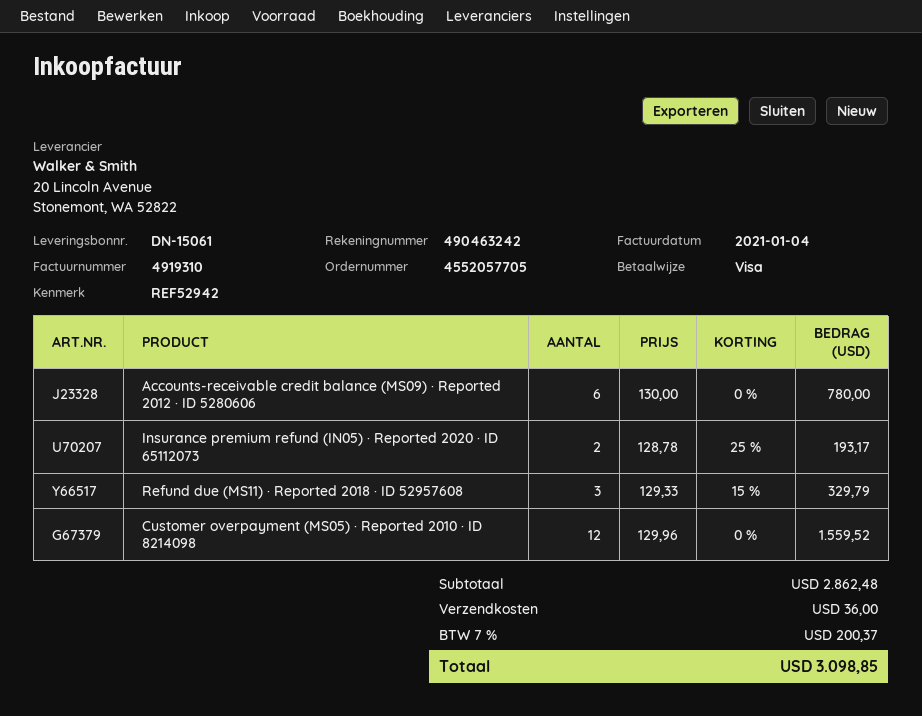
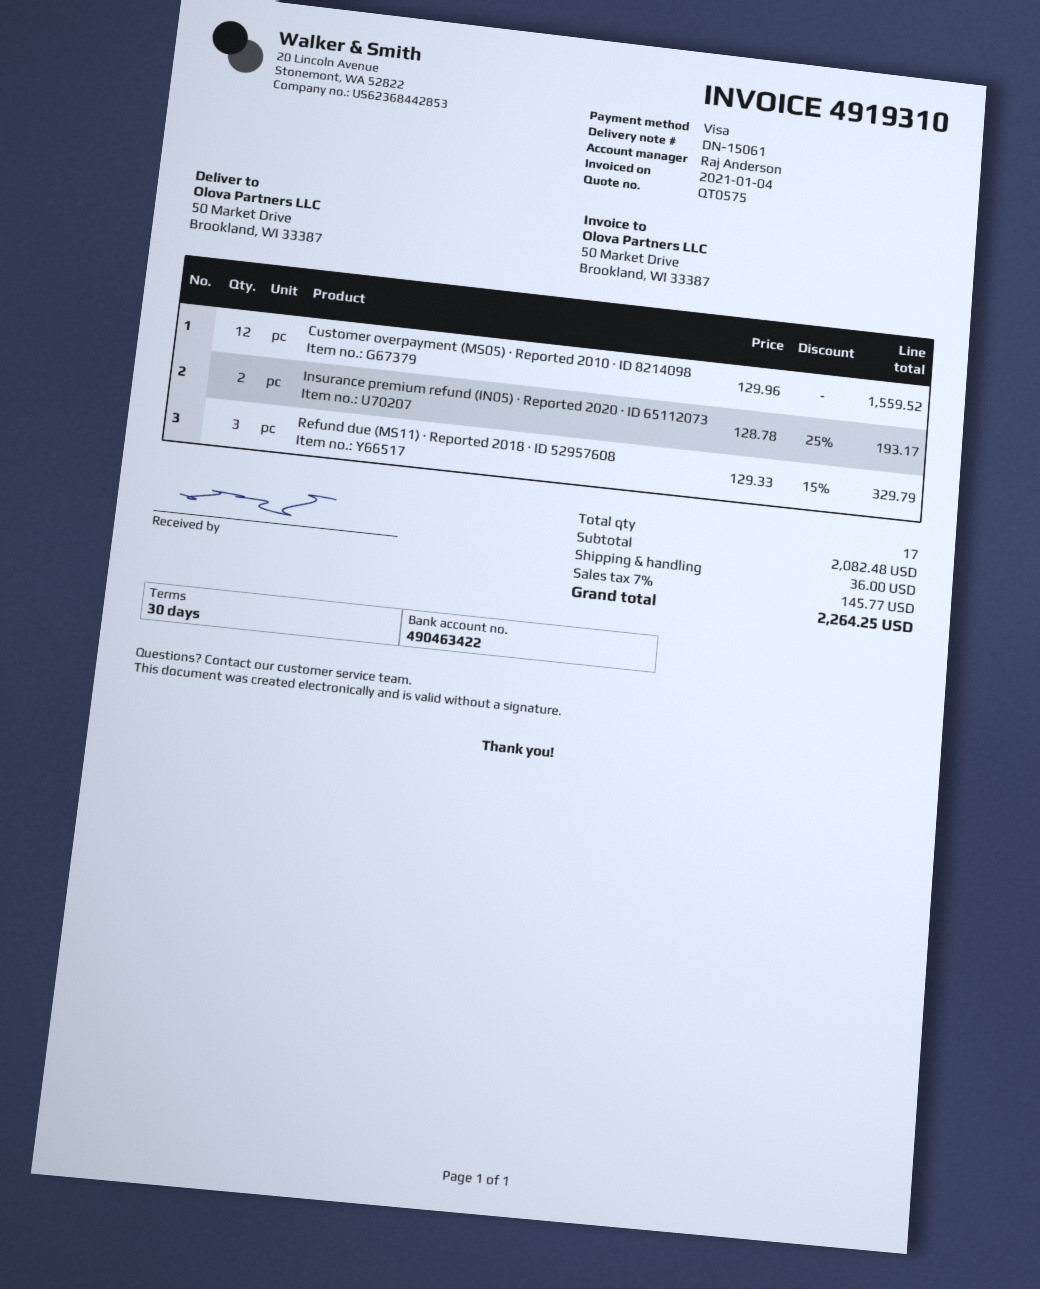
bank account: 490463242 -> 490463422
Accounts-receivable credit balance (MS09) · Reported 2012 · ID 5280606: 6 x 130.00 = 780.00 -> none
subtotal: 2862.48 -> 2082.48
tax: 7% = 200.37 -> 7% = 145.77
total: 3098.85 -> 2264.25

